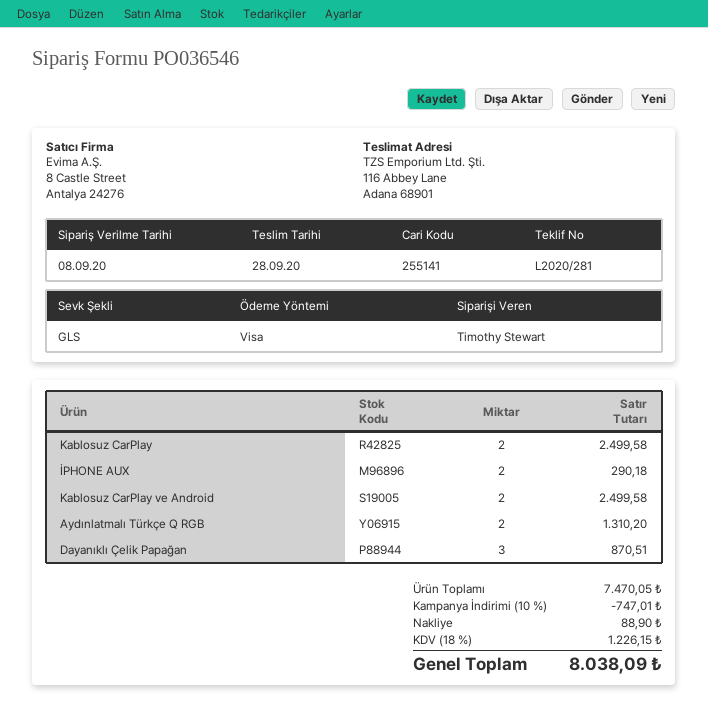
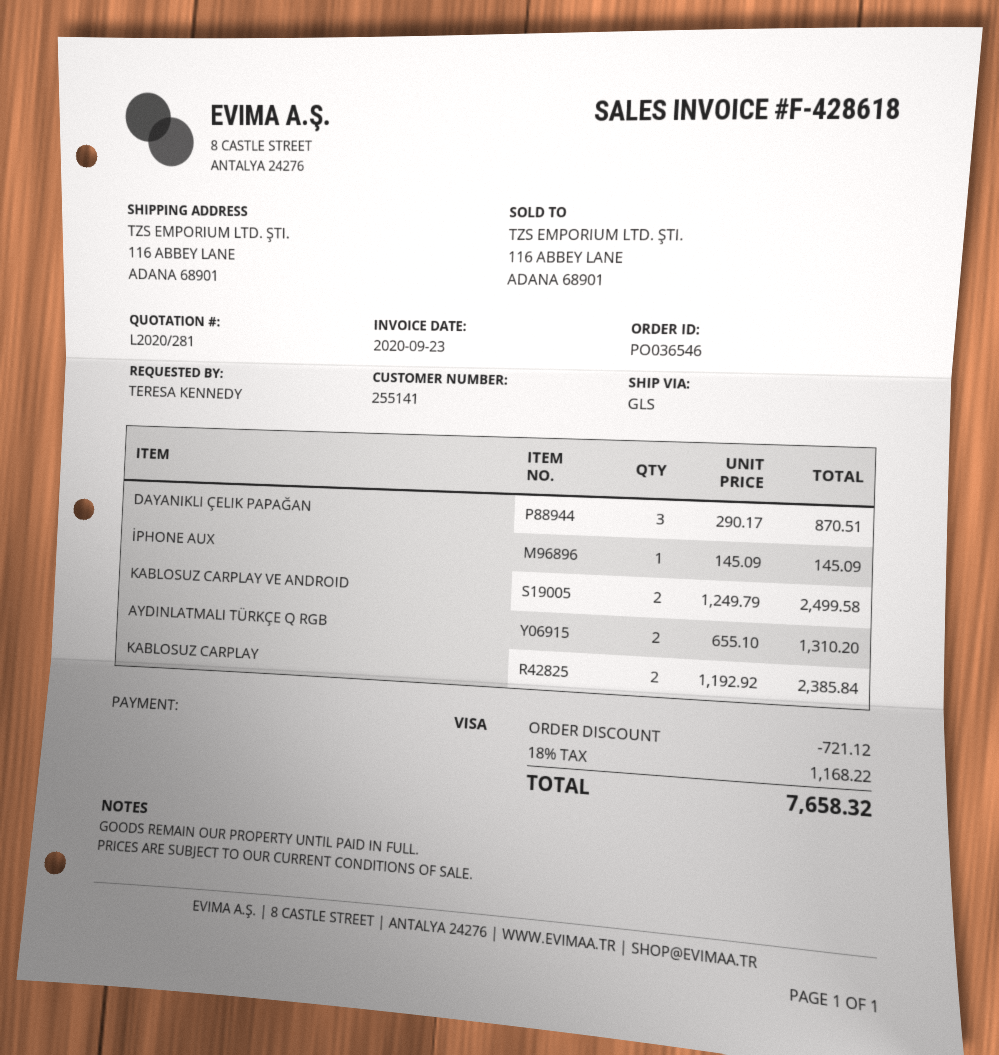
ordered by: Timothy Stewart -> TERESA KENNEDY
Kablosuz CarPlay: 2 for 2499.58 -> 2 for 2385.84
İPHONE AUX: 2 for 290.18 -> 1 for 145.09
discount: 747.01 -> 721.12
shipping: 88.90 -> none
tax: 18% = 1226.15 -> 18% = 1168.22
total: 8038.09 -> 7658.32

